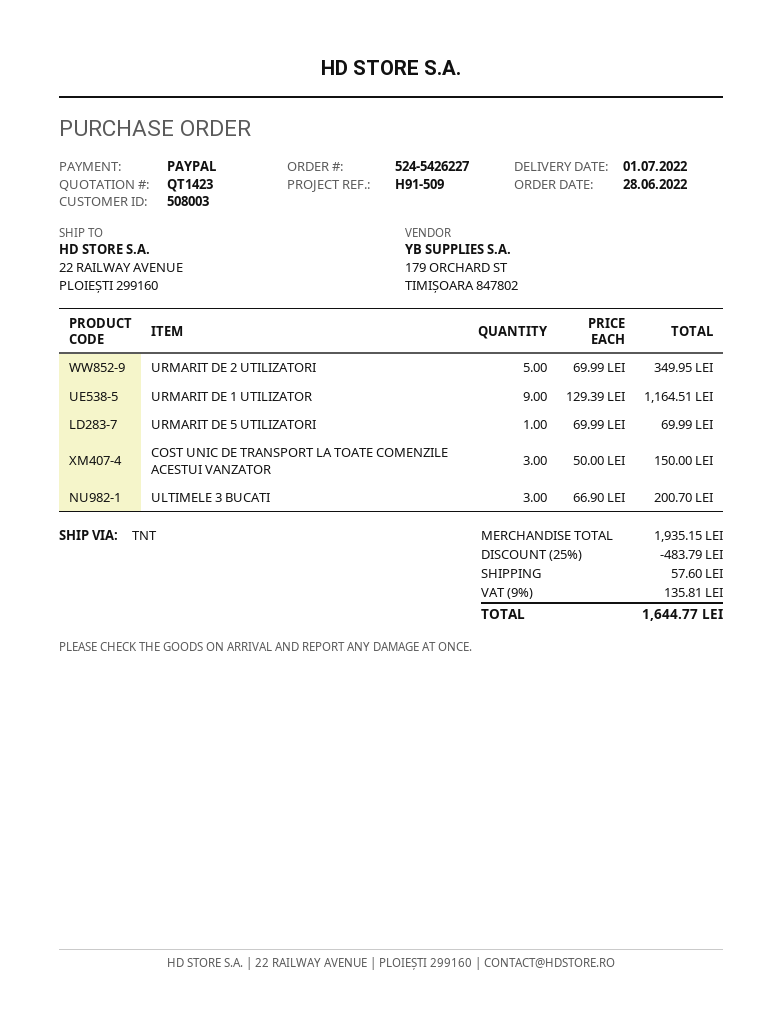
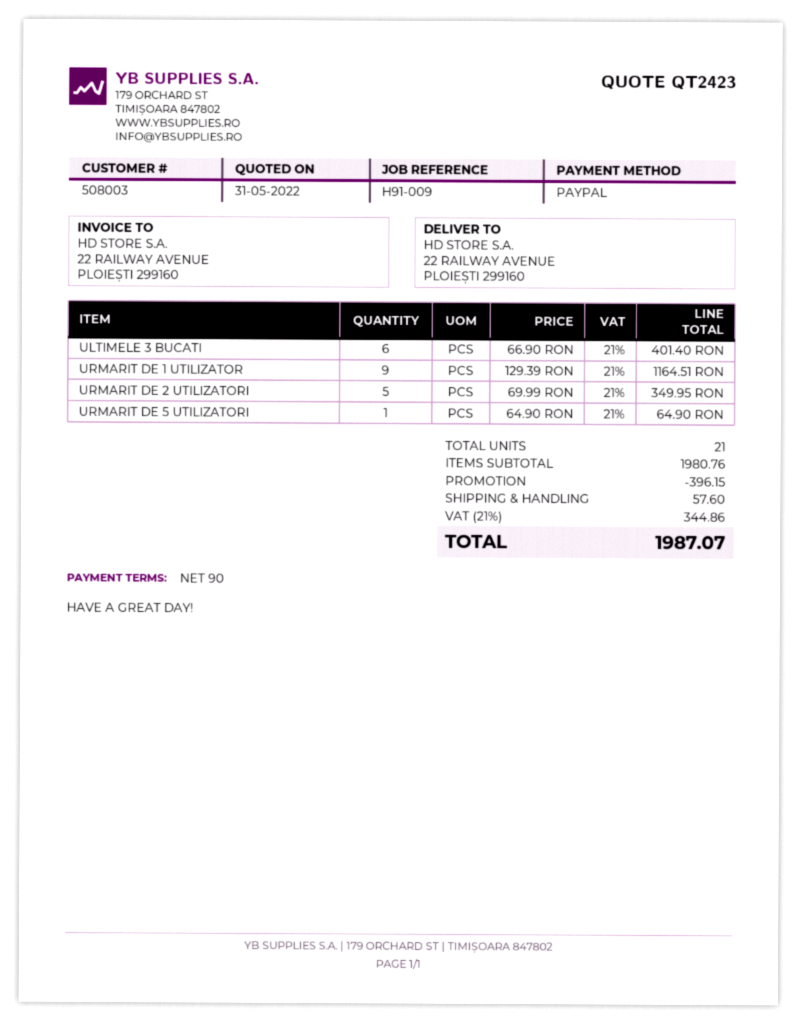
quote number: QT1423 -> QT2423
reference: H91-509 -> H91-009
URMARIT DE 5 UTILIZATORI: 1 x 69.99 = 69.99 -> 1 x 64.90 = 64.90
COST UNIC DE TRANSPORT LA TOATE COMENZILE ACESTUI VANZATOR: 3 x 50.00 = 150.00 -> none
ULTIMELE 3 BUCATI: 3 x 66.90 = 200.70 -> 6 x 66.90 = 401.40
subtotal: 1935.15 -> 1980.76
discount: 483.79 -> 396.15
tax: 9% = 135.81 -> 21% = 344.86
total: 1644.77 -> 1987.07

